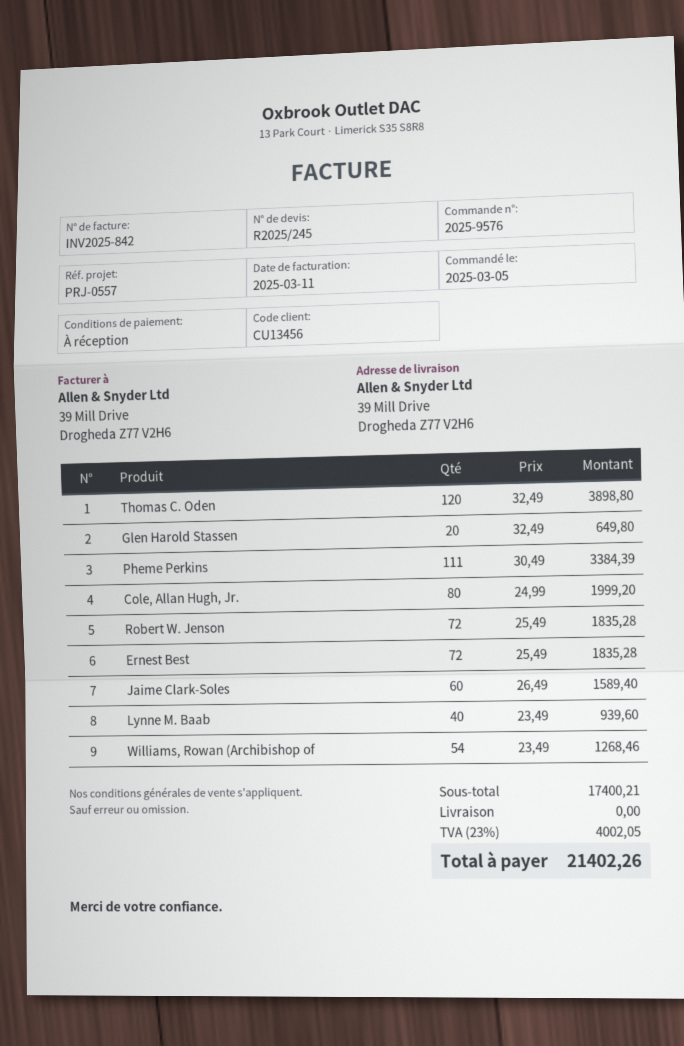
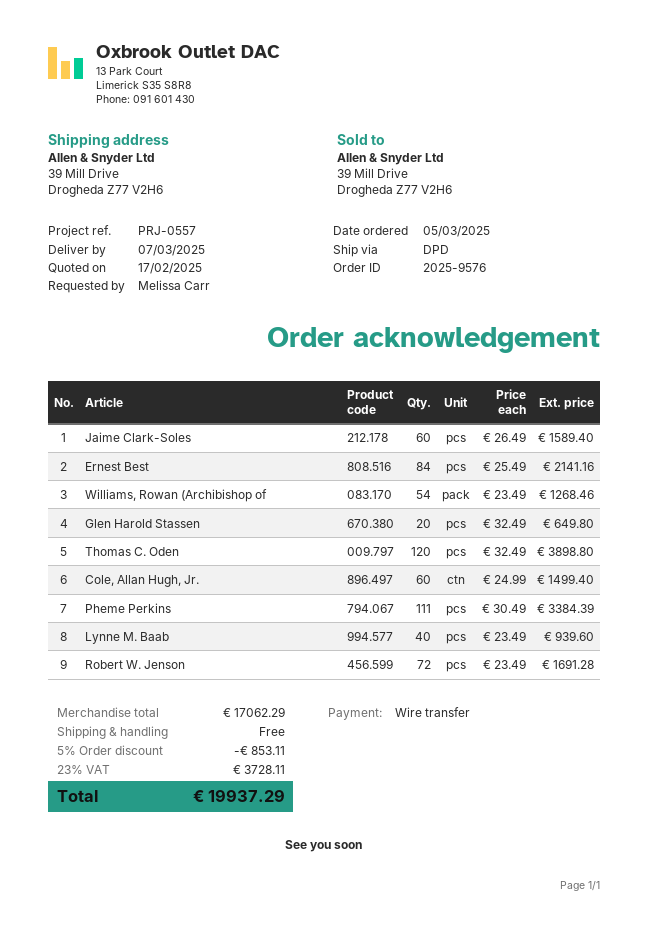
Cole, Allan Hugh, Jr.: 80 x 24.99 = 1999.20 -> 60 x 24.99 = 1499.40
Robert W. Jenson: 72 x 25.49 = 1835.28 -> 72 x 23.49 = 1691.28
Ernest Best: 72 x 25.49 = 1835.28 -> 84 x 25.49 = 2141.16
subtotal: 17400.21 -> 17062.29
discount: none -> 5% = 853.11
tax: 23% = 4002.05 -> 23% = 3728.11
total: 21402.26 -> 19937.29

